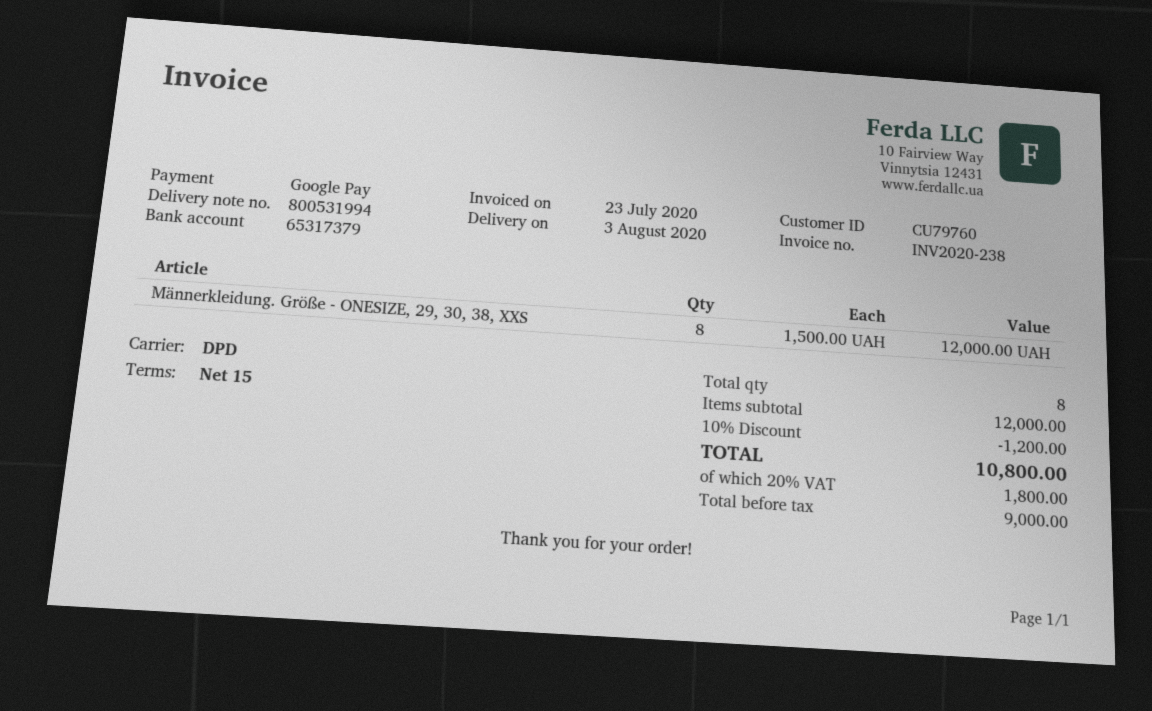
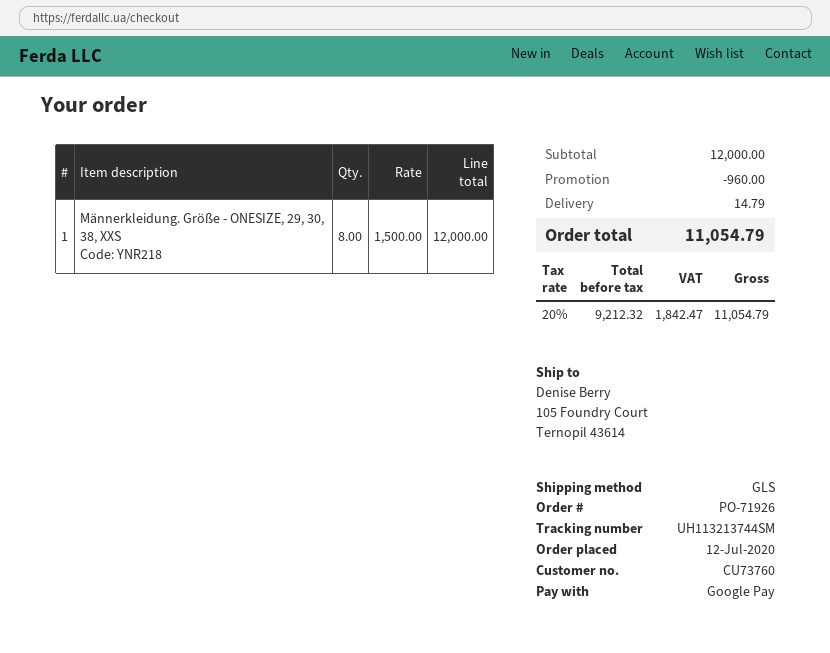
customer number: CU79760 -> CU73760
shipping method: DPD -> GLS
discount: 1200.00 -> 960.00
shipping: none -> 14.79
net: 9000.00 -> 9212.32
tax: 20% = 1800.00 -> 20% = 1842.47
total: 10800.00 -> 11054.79

